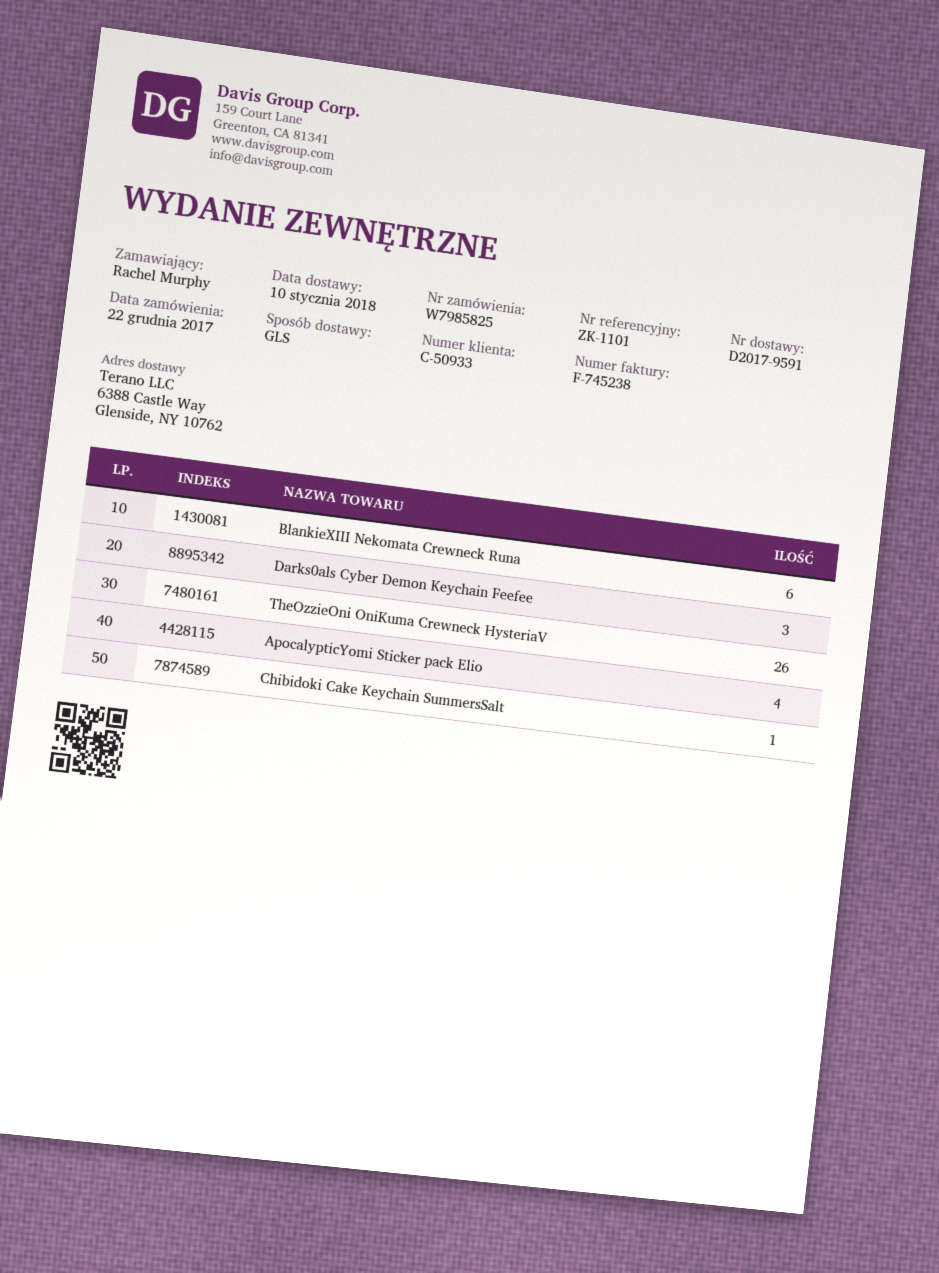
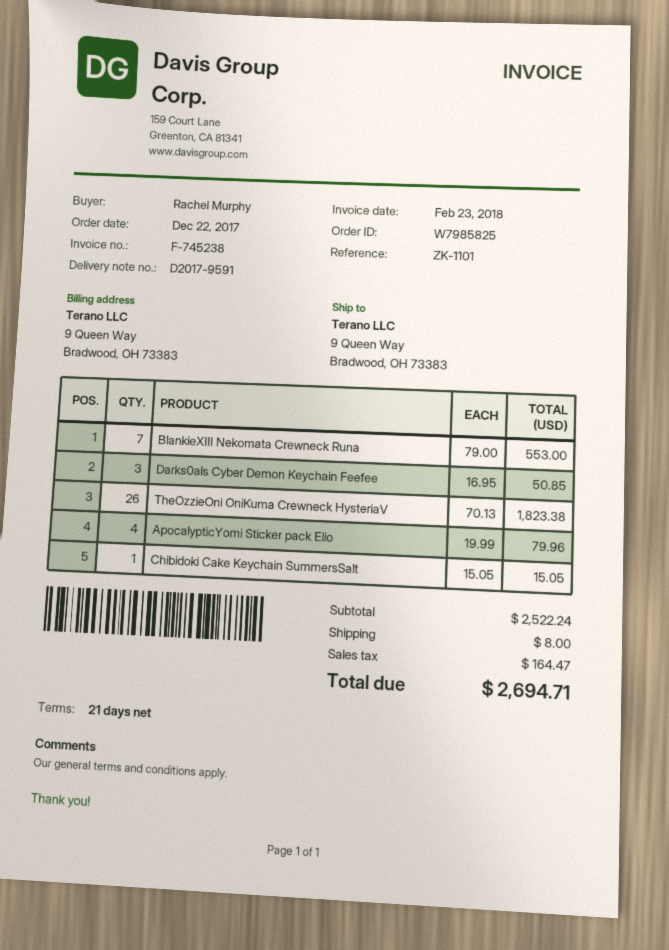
ship to: 6388 Castle Way, Glenside, NY 10762 -> 9 Queen Way, Bradwood, OH 73383
BlankieXIII Nekomata Crewneck Runa: 6 -> 7

